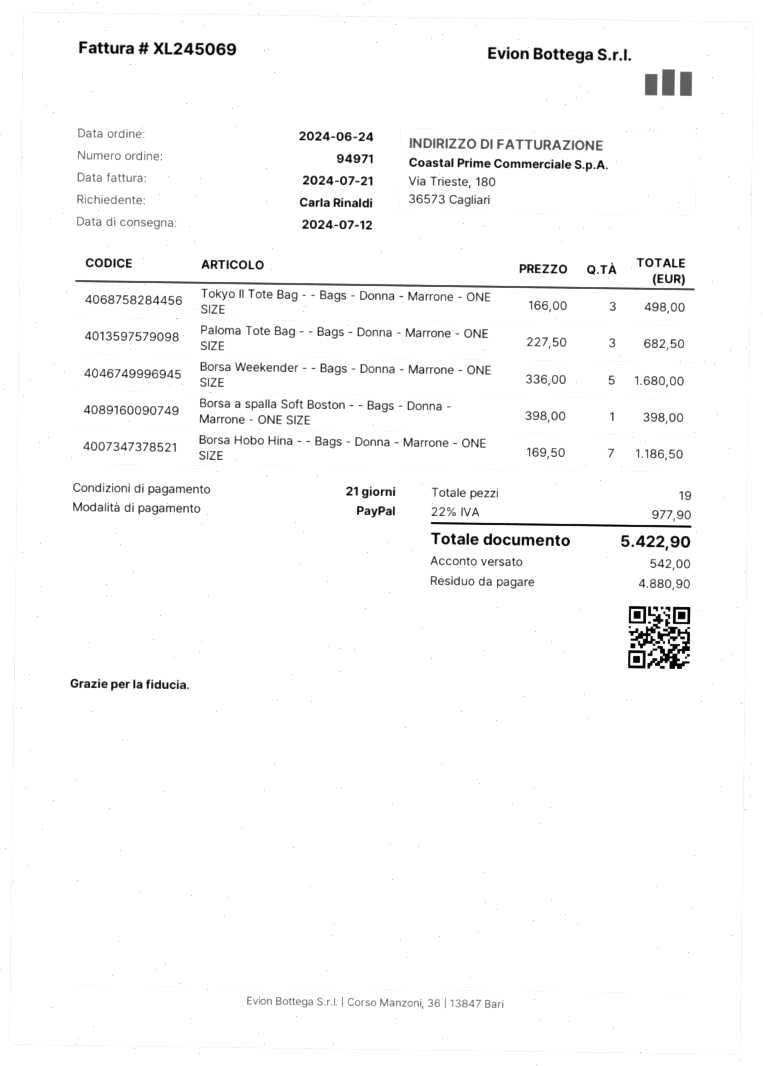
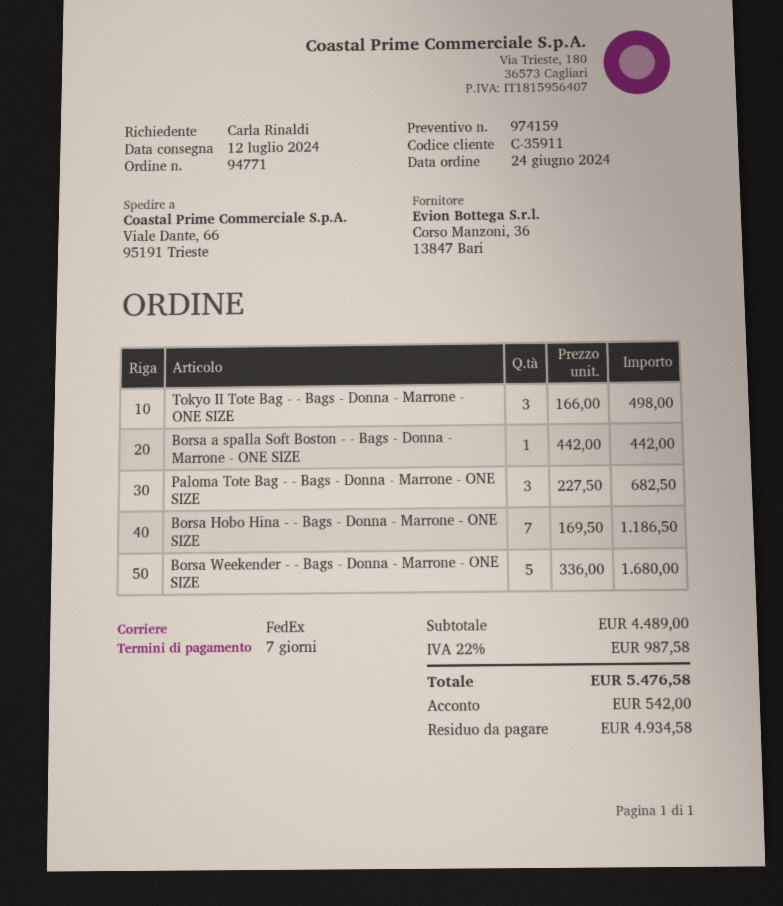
order number: 94971 -> 94771
payment terms: 21 days -> 7 days
Borsa a spalla Soft Boston - - Bags - Donna - Marrone - ONE SIZE: 1 x 398.00 = 398.00 -> 1 x 442.00 = 442.00
tax: 22% = 977.90 -> 22% = 987.58
total: 5422.90 -> 5476.58
balance: 4880.90 -> 4934.58

